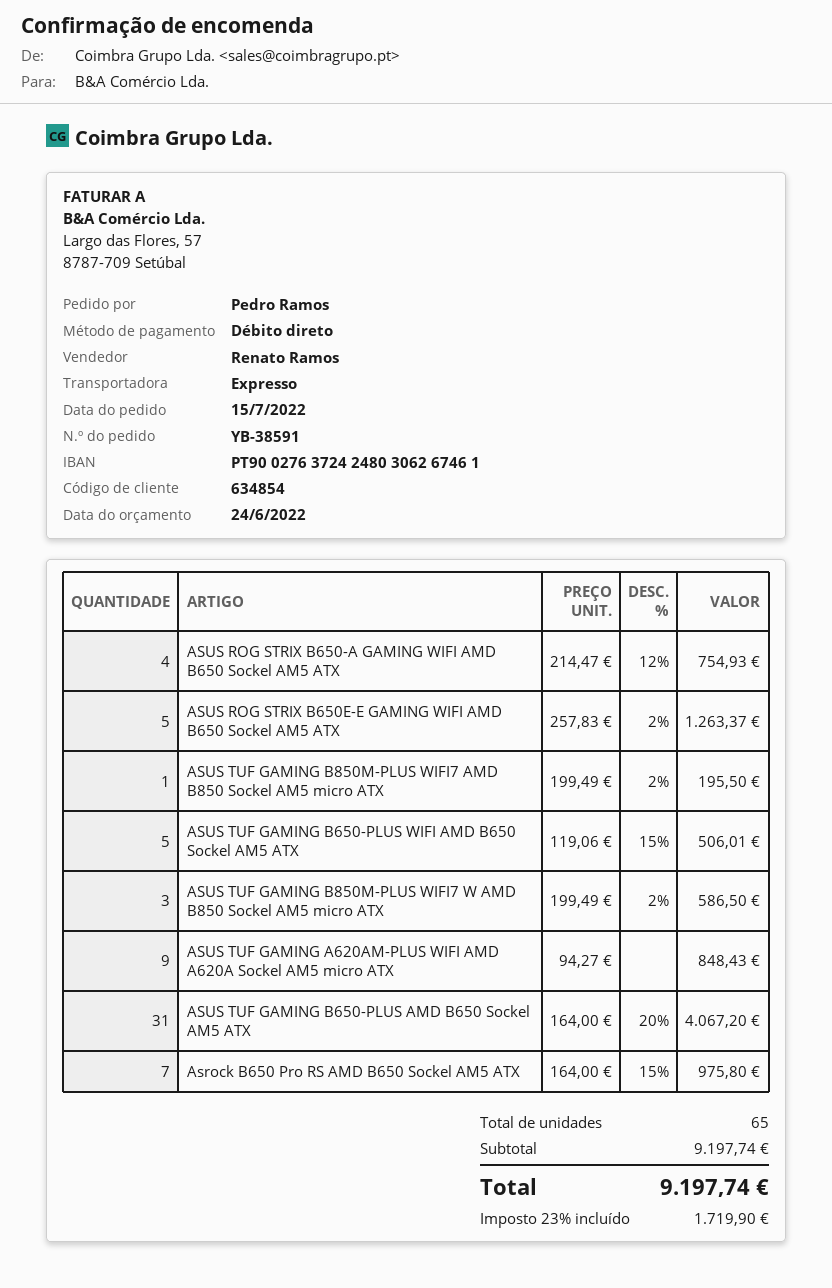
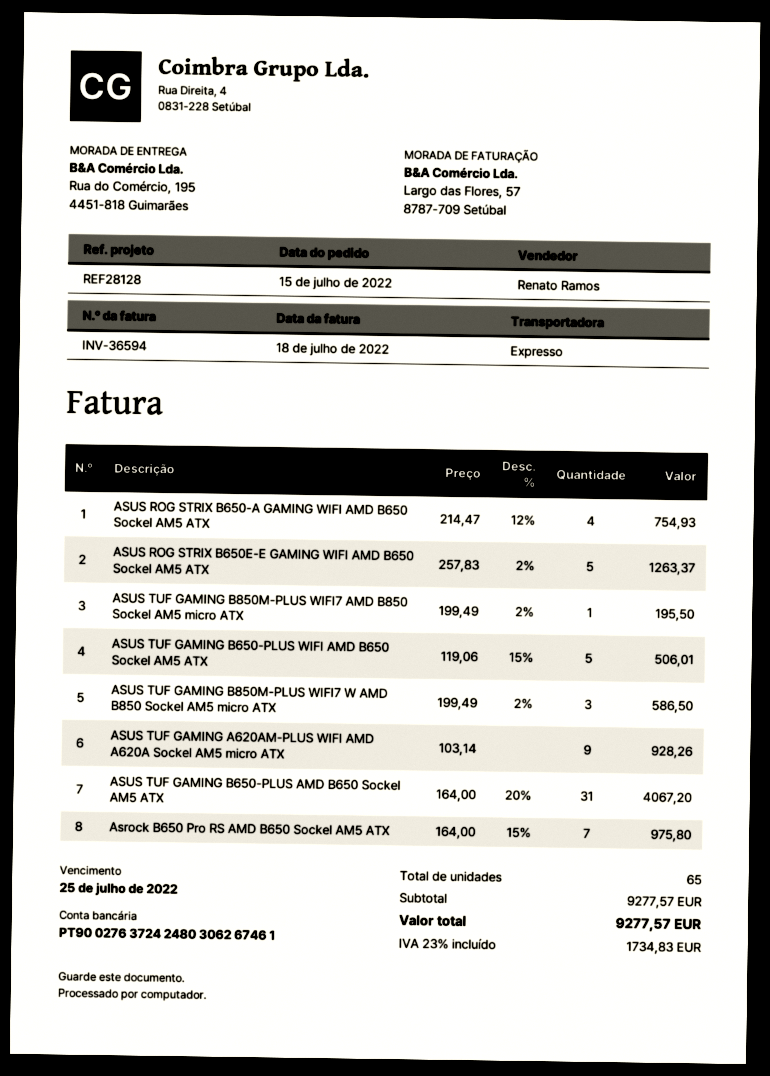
ASUS TUF GAMING A620AM-PLUS WIFI AMD A620A Sockel AM5 micro ATX: 9 x 94.27 = 848.43 -> 9 x 103.14 = 928.26
subtotal: 9197.74 -> 9277.57
tax: 23% = 1719.90 -> 23% = 1734.83
total: 9197.74 -> 9277.57

